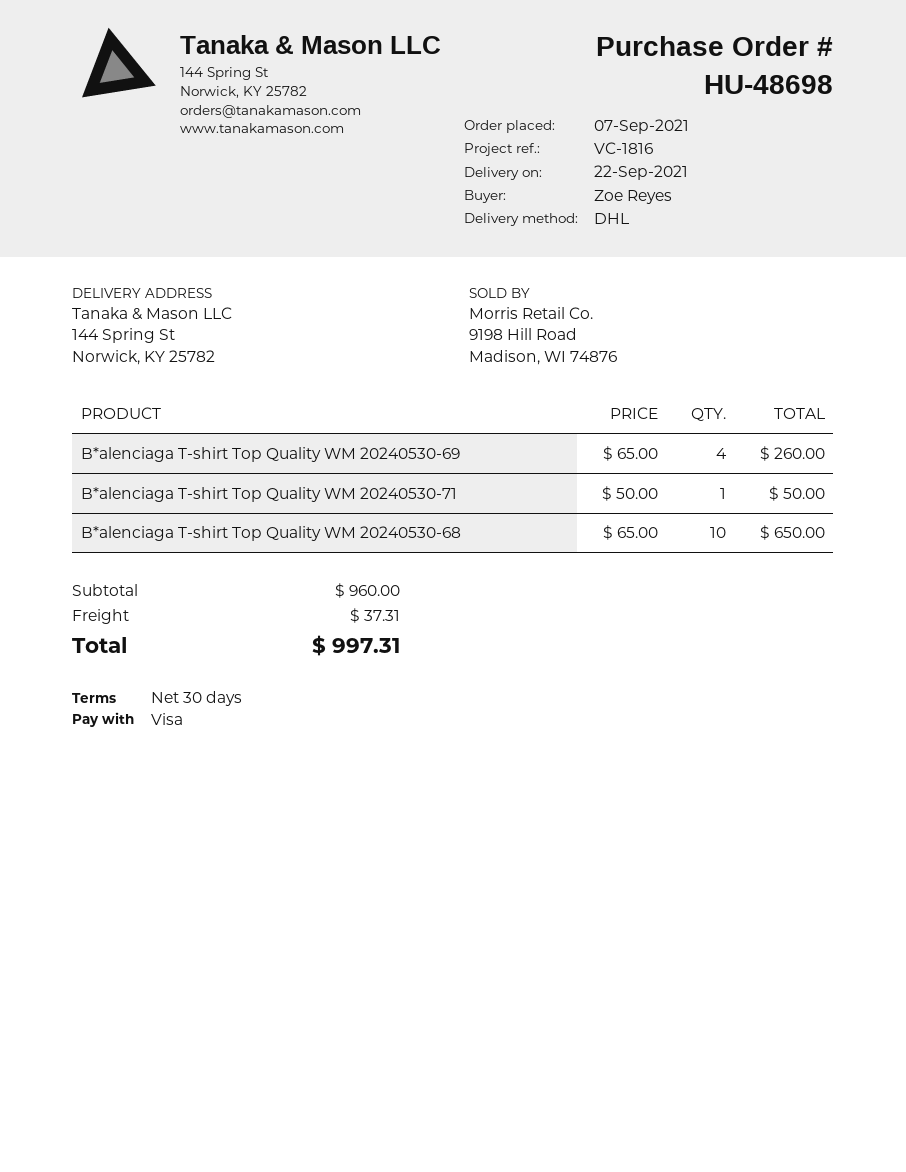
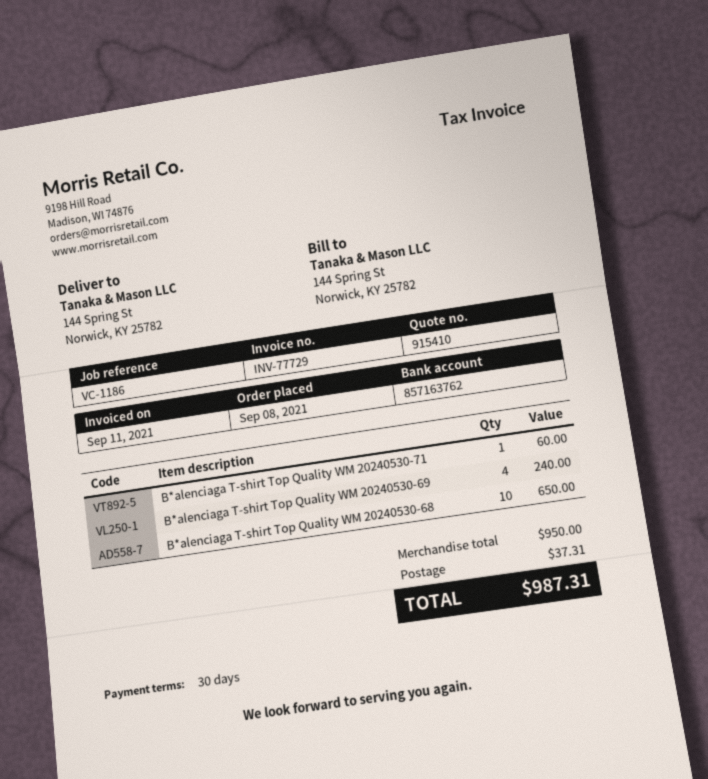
order date: 2021-09-07 -> 2021-09-08
reference: VC-1816 -> VC-1186
B*alenciaga T-shirt Top Quality WM 20240530-69: 4 for 260.00 -> 4 for 240.00
B*alenciaga T-shirt Top Quality WM 20240530-71: 1 for 50.00 -> 1 for 60.00
subtotal: 960.00 -> 950.00
total: 997.31 -> 987.31

